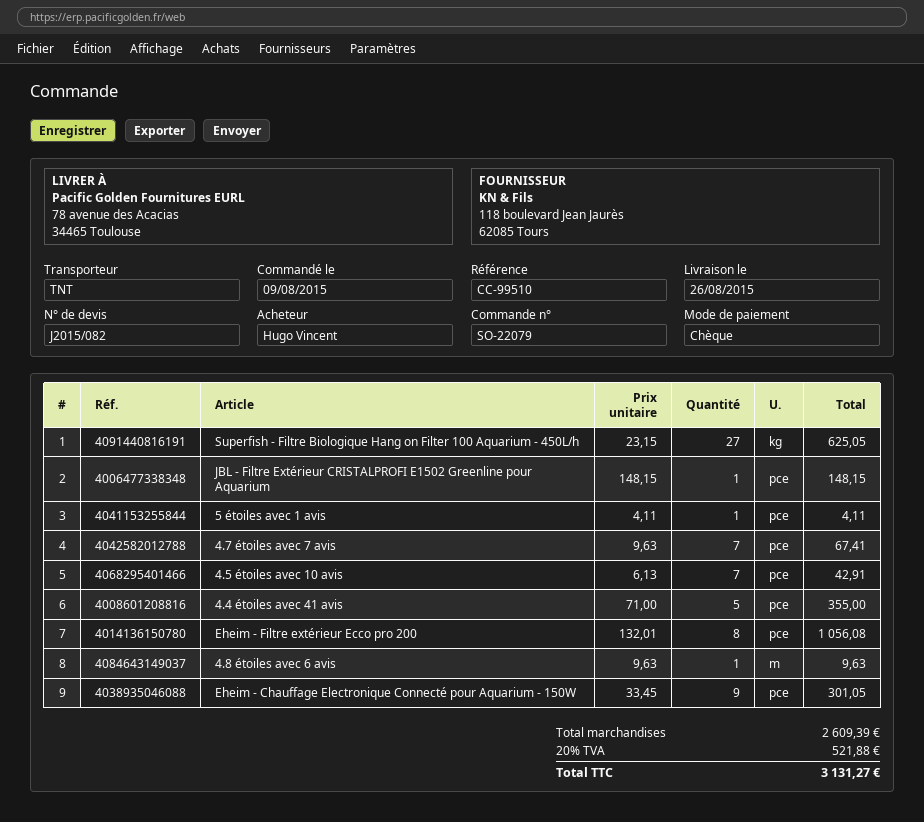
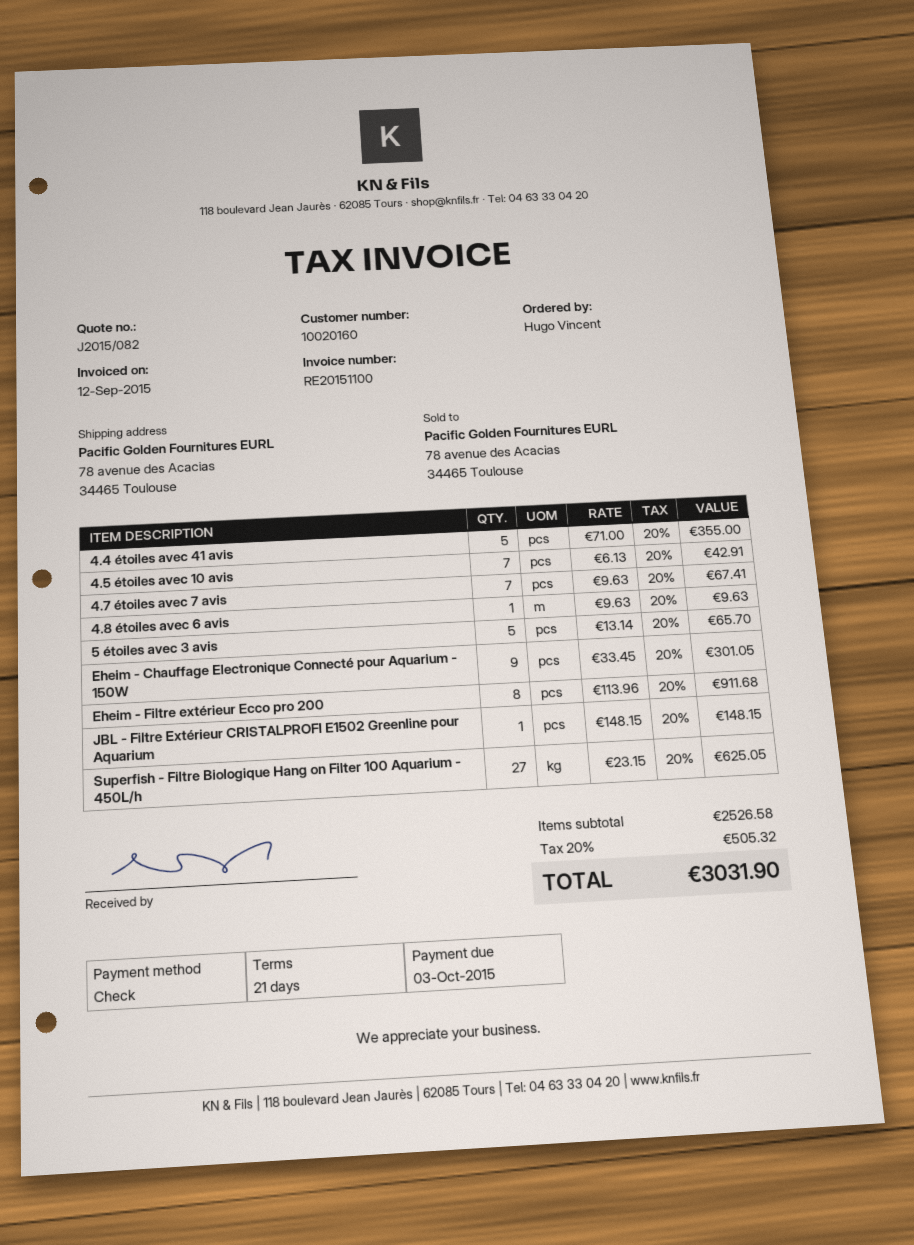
5 étoiles avec 1 avis: 1 x 4.11 = 4.11 -> none
Eheim - Filtre extérieur Ecco pro 200: 8 x 132.01 = 1056.08 -> 8 x 113.96 = 911.68
5 étoiles avec 3 avis: none -> 5 x 13.14 = 65.70
subtotal: 2609.39 -> 2526.58
tax: 20% = 521.88 -> 20% = 505.32
total: 3131.27 -> 3031.90

